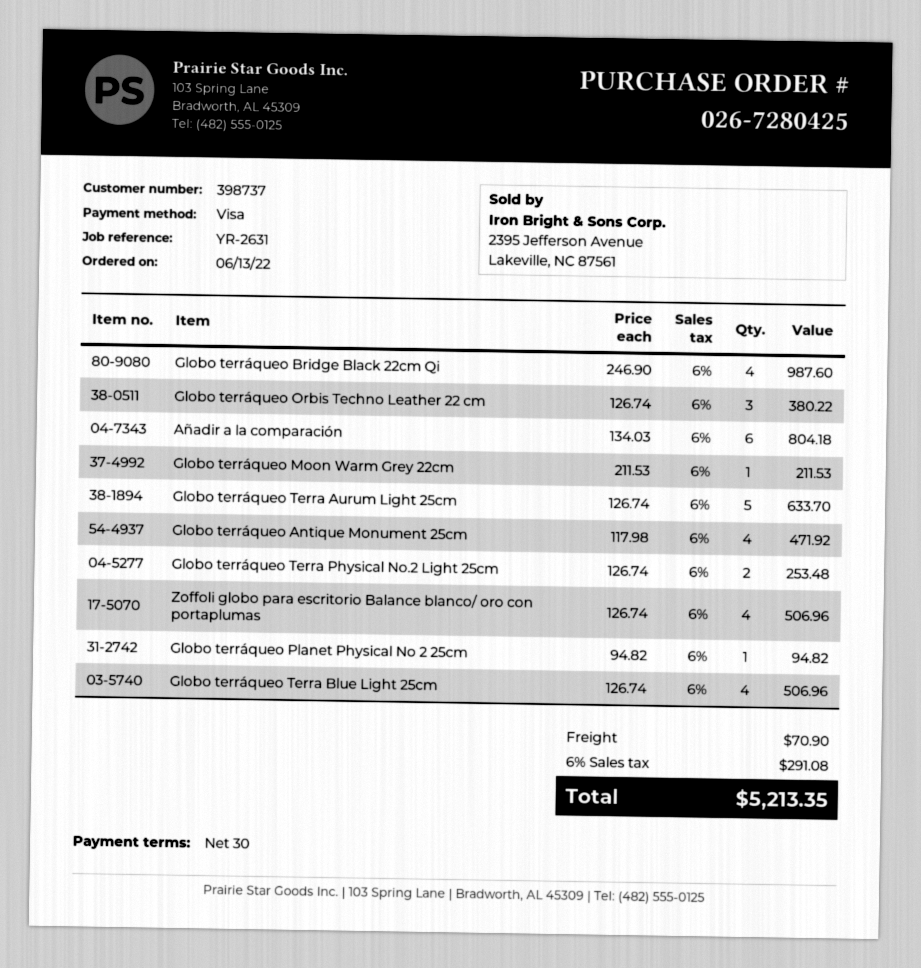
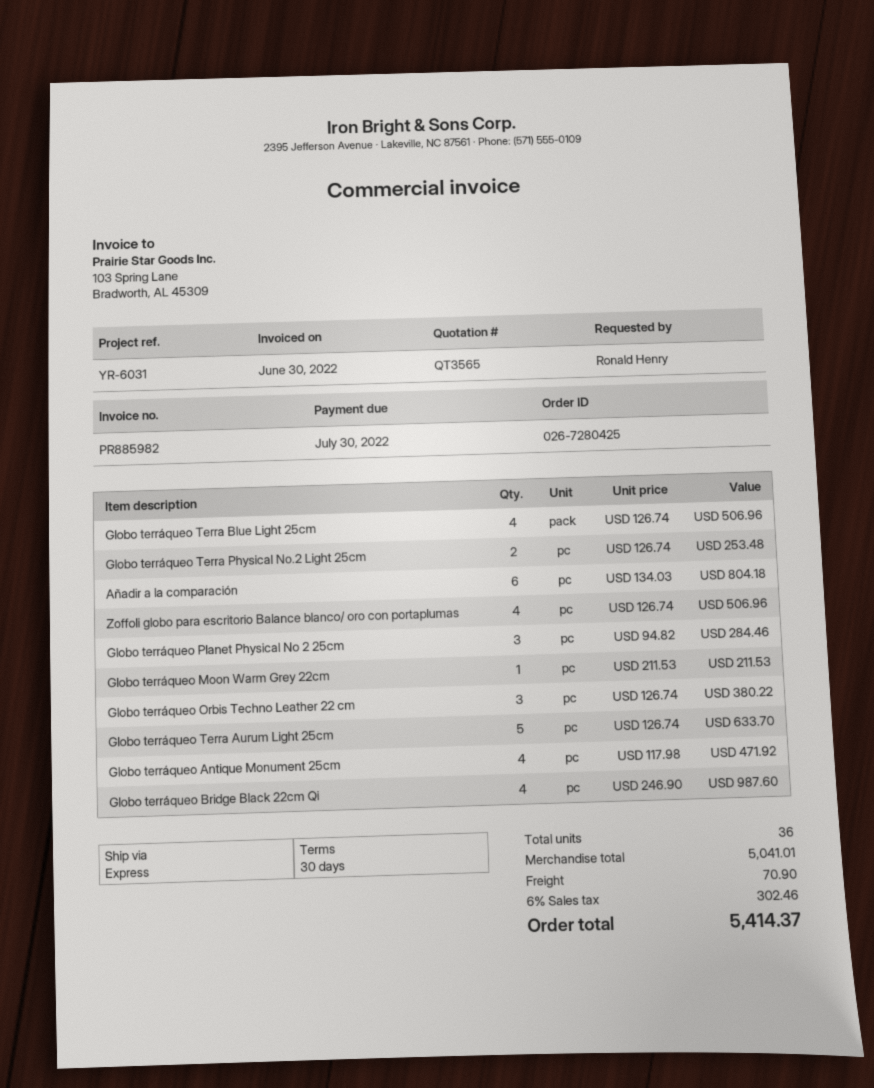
reference: YR-2631 -> YR-6031
Globo terráqueo Planet Physical No 2 25cm: 1 x 94.82 = 94.82 -> 3 x 94.82 = 284.46
tax: 6% = 291.08 -> 6% = 302.46
total: 5213.35 -> 5414.37

